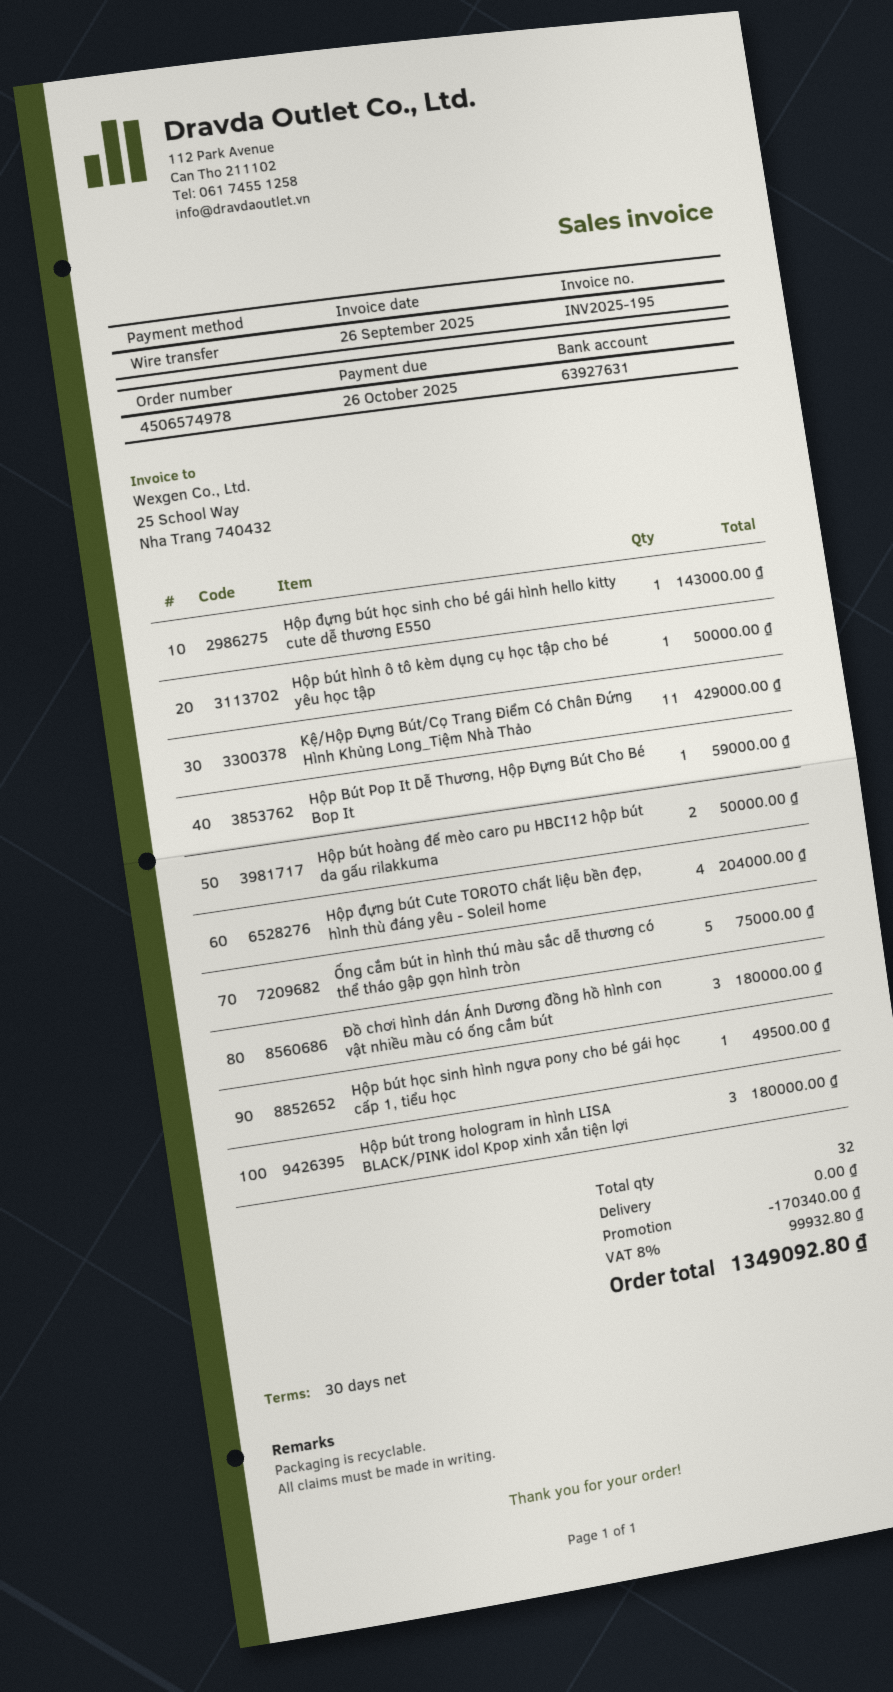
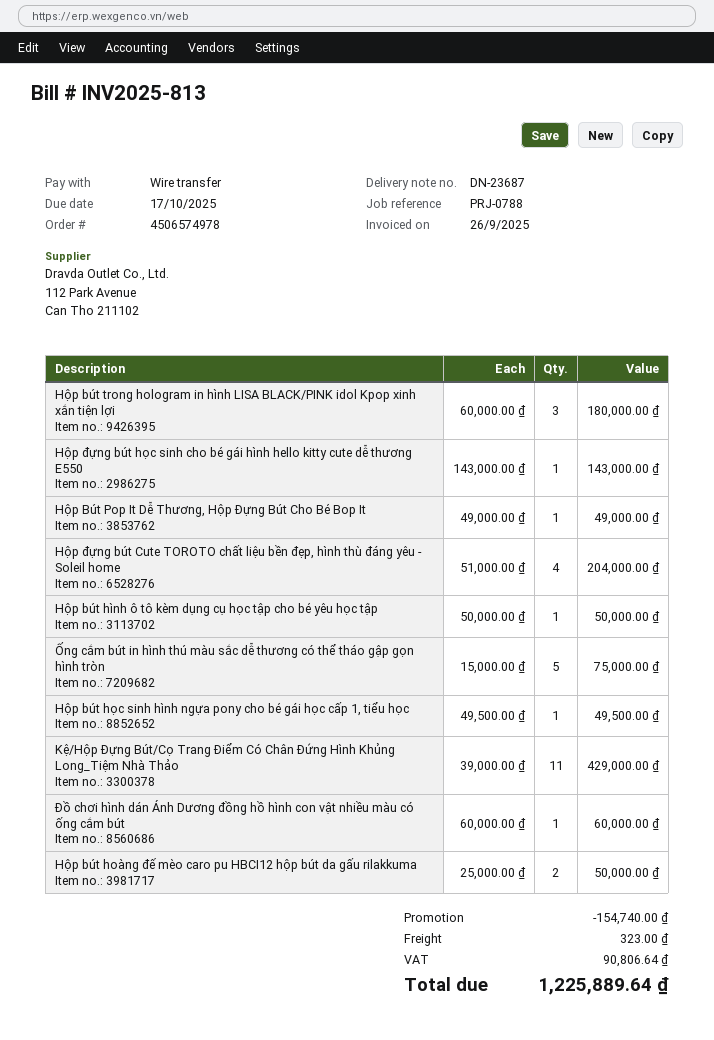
invoice number: INV2025-195 -> INV2025-813
due date: 2025-10-26 -> 2025-10-17
Hộp Bút Pop It Dễ Thương, Hộp Đựng Bút Cho Bé Bop It: 1 for 59000.00 -> 1 for 49000.00
Đồ chơi hình dán Ánh Dương đồng hồ hình con vật nhiều màu có ống cắm bút: 3 for 180000.00 -> 1 for 60000.00
discount: 170340.00 -> 154740.00
shipping: 0.00 -> 323.00
tax: 99932.80 -> 90806.64
total: 1349092.80 -> 1225889.64

